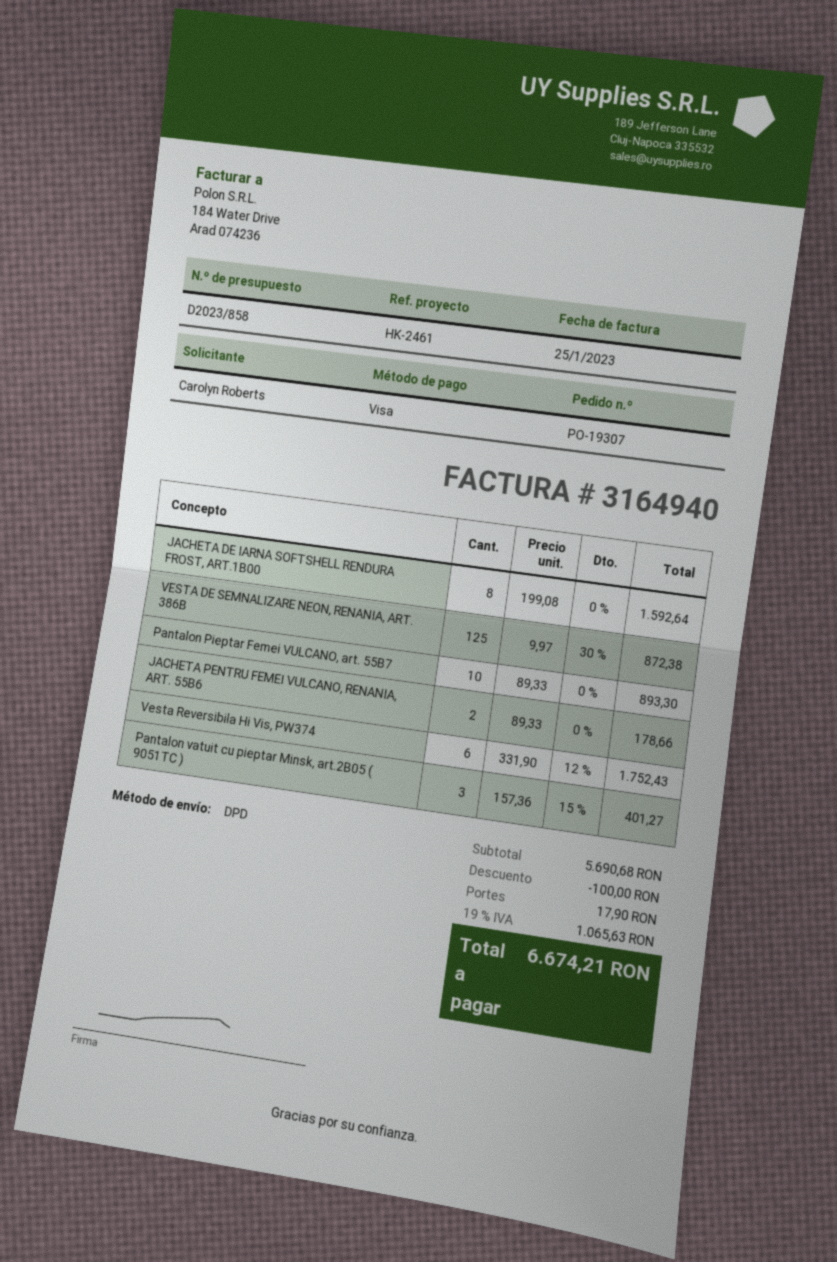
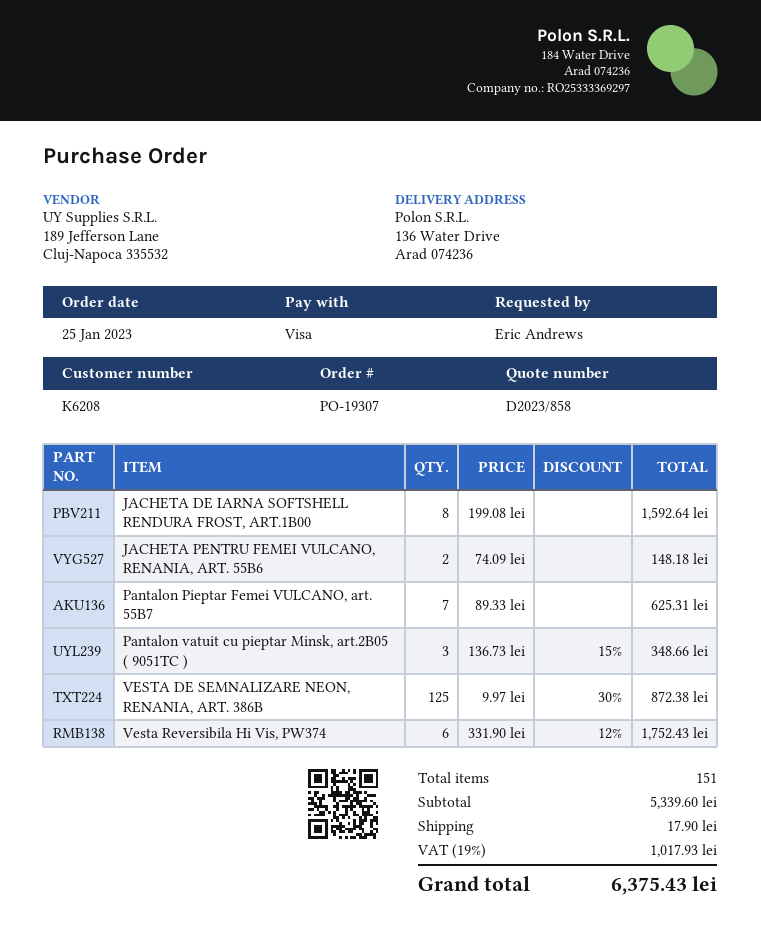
ordered by: Carolyn Roberts -> Eric Andrews
Pantalon Pieptar Femei VULCANO, art. 55B7: 10 x 89.33 = 893.30 -> 7 x 89.33 = 625.31
JACHETA PENTRU FEMEI VULCANO, RENANIA, ART. 55B6: 2 x 89.33 = 178.66 -> 2 x 74.09 = 148.18
Pantalon vatuit cu pieptar Minsk, art.2B05 ( 9051TC ): 3 x 157.36 - 15% = 401.27 -> 3 x 136.73 - 15% = 348.66
subtotal: 5690.68 -> 5339.60
discount: 100.00 -> none
tax: 19% = 1065.63 -> 19% = 1017.93
total: 6674.21 -> 6375.43

